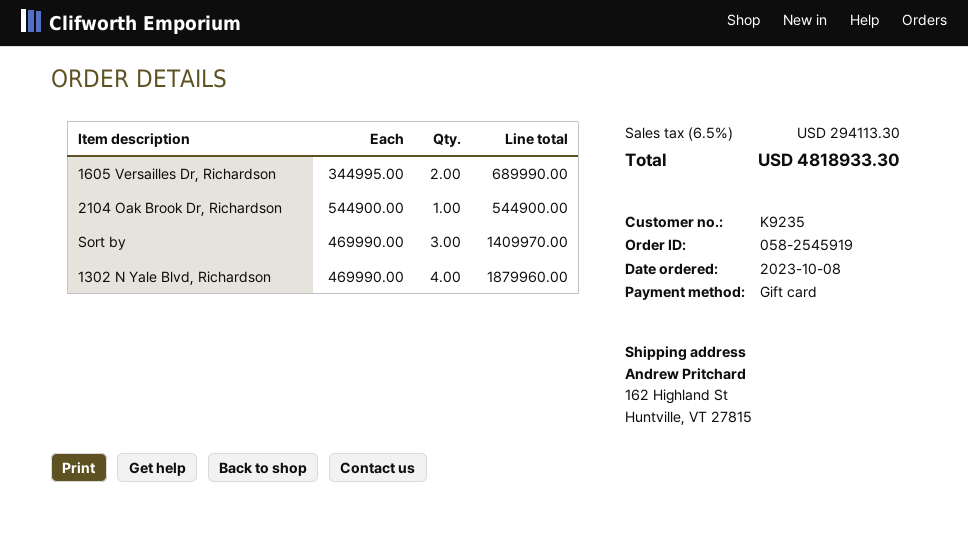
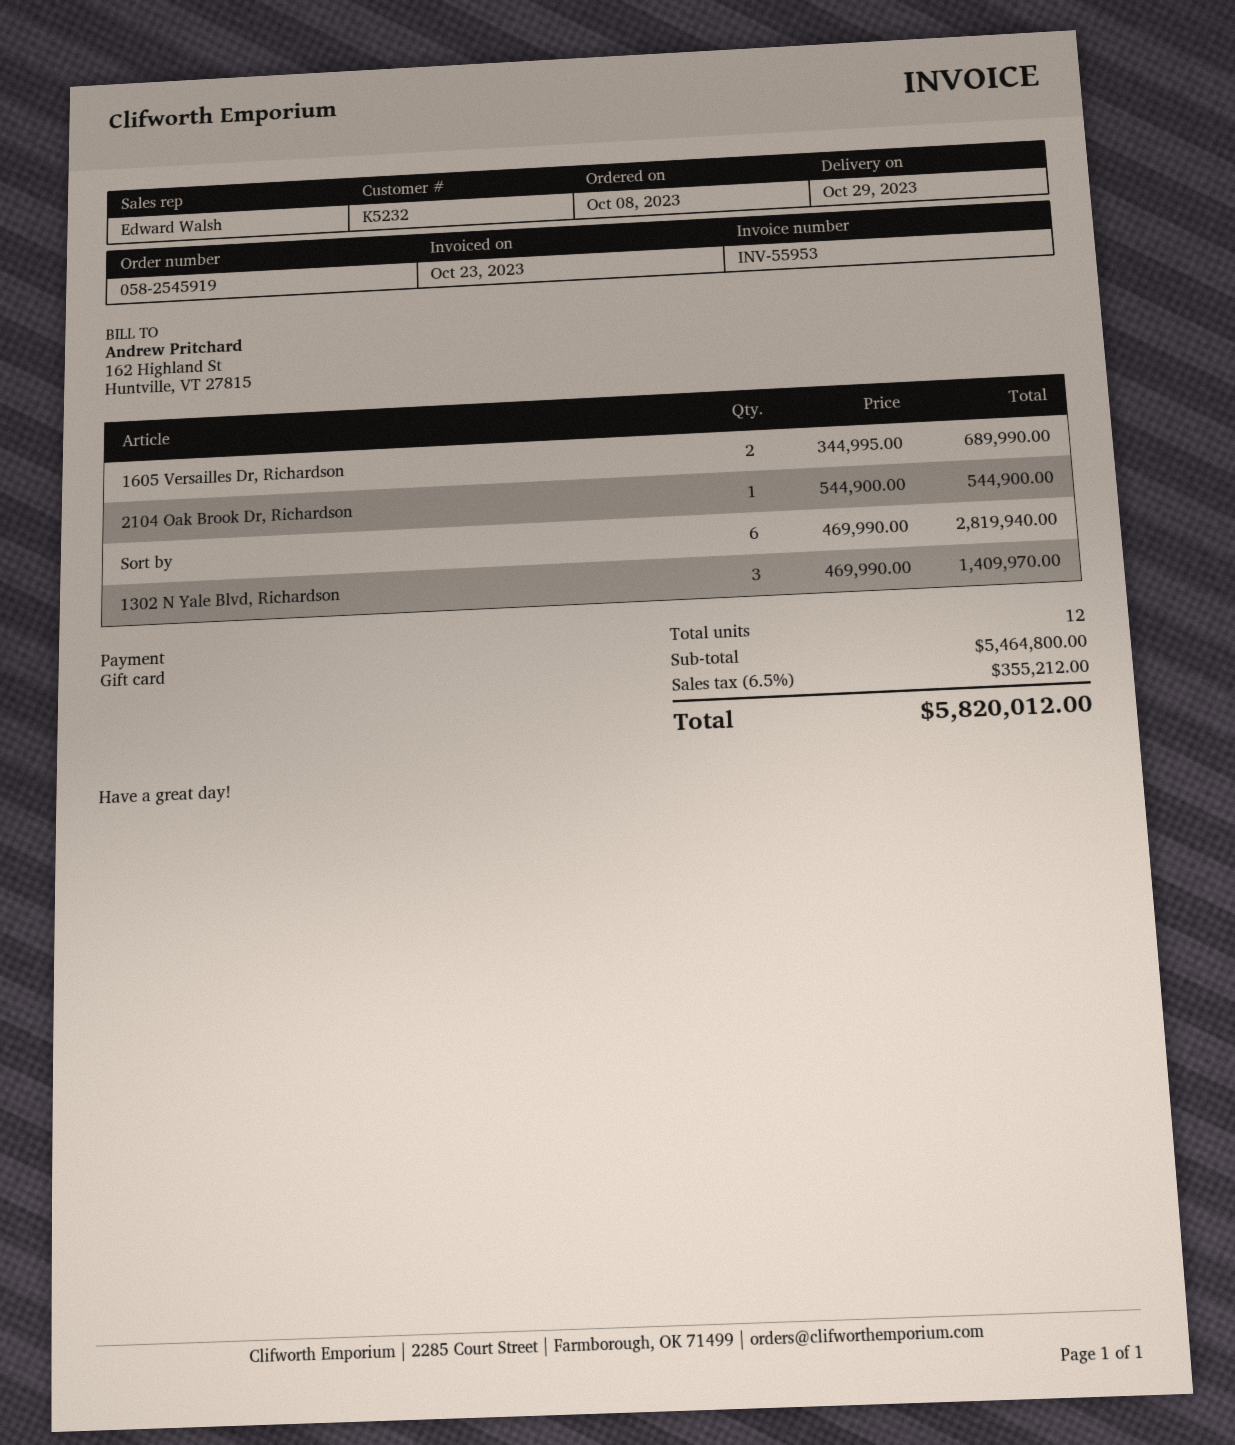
customer number: K9235 -> K5232
Sort by: 3 x 469990.00 = 1409970.00 -> 6 x 469990.00 = 2819940.00
1302 N Yale Blvd, Richardson: 4 x 469990.00 = 1879960.00 -> 3 x 469990.00 = 1409970.00
tax: 6.5% = 294113.30 -> 6.5% = 355212.00
total: 4818933.30 -> 5820012.00

